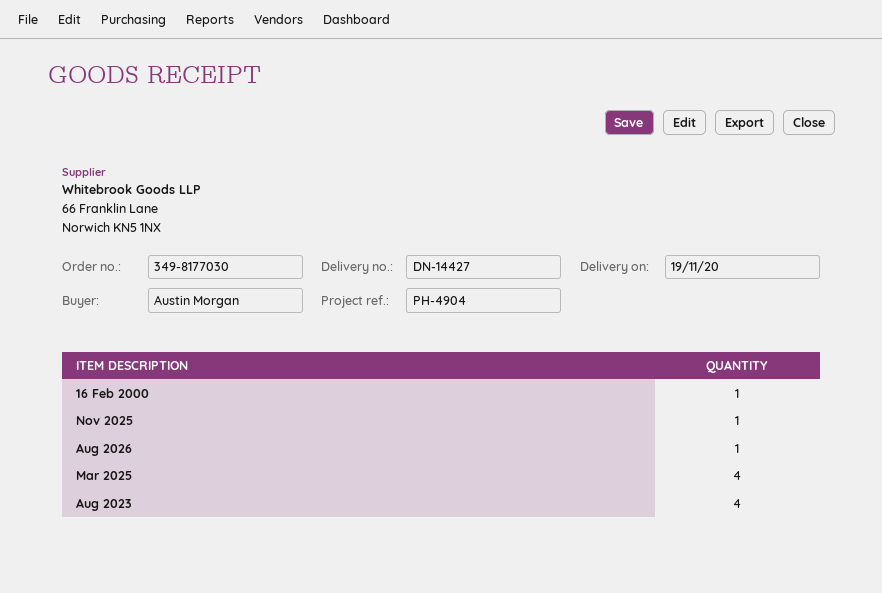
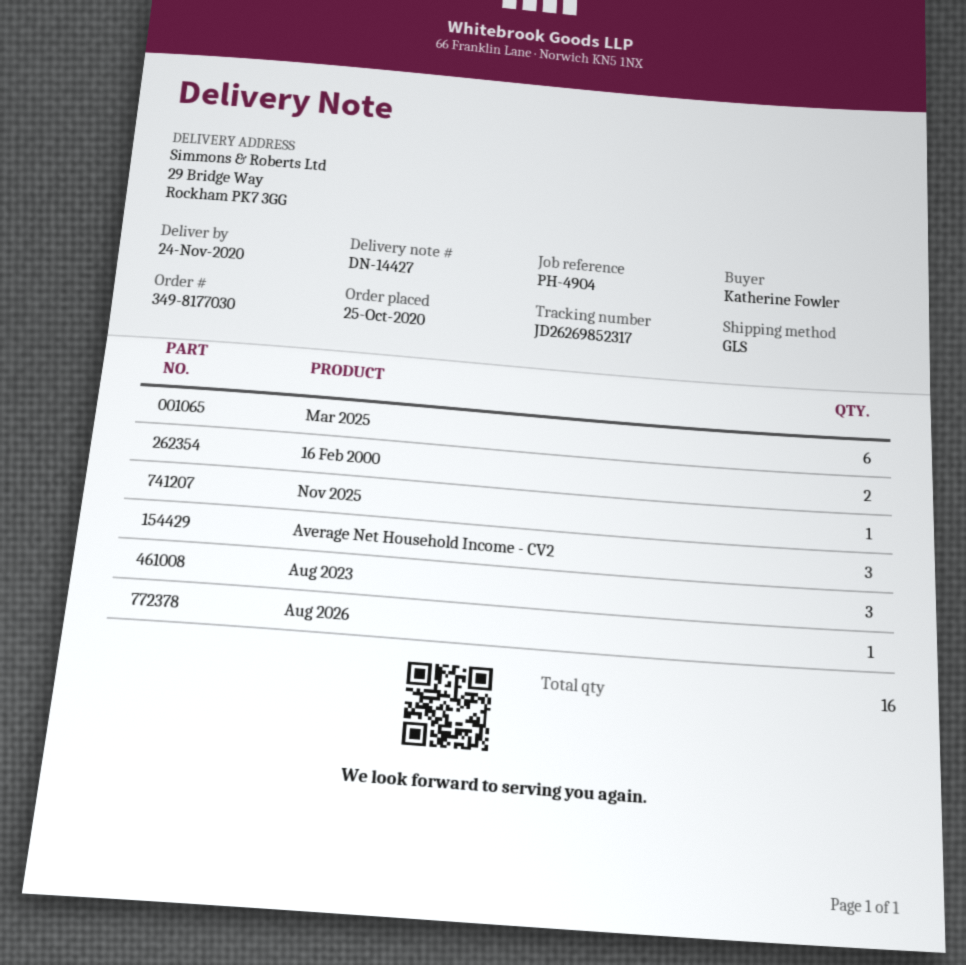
delivery date: 2020-11-19 -> 2020-11-24
ordered by: Austin Morgan -> Katherine Fowler
16 Feb 2000: 1 -> 2
Mar 2025: 4 -> 6
Aug 2023: 4 -> 3
Average Net Household Income - CV2: none -> 3

